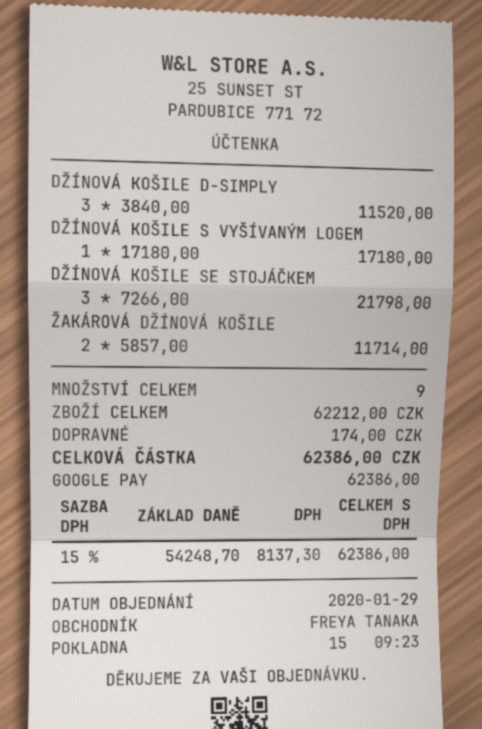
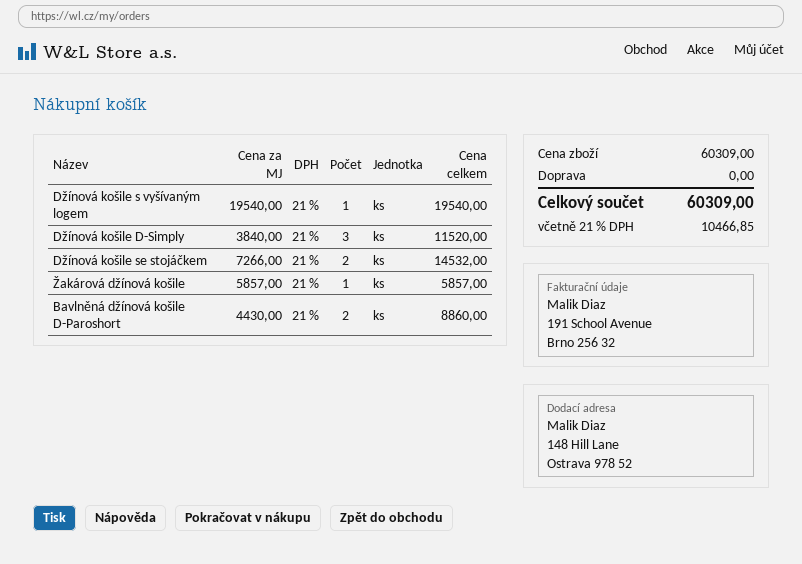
DŽÍNOVÁ KOŠILE S VYŠÍVANÝM LOGEM: 1 x 17180.00 = 17180.00 -> 1 x 19540.00 = 19540.00
DŽÍNOVÁ KOŠILE SE STOJÁČKEM: 3 x 7266.00 = 21798.00 -> 2 x 7266.00 = 14532.00
ŽAKÁROVÁ DŽÍNOVÁ KOŠILE: 2 x 5857.00 = 11714.00 -> 1 x 5857.00 = 5857.00
Bavlněná džínová košile D-Paroshort: none -> 2 x 4430.00 = 8860.00
subtotal: 62212.00 -> 60309.00
shipping: 174.00 -> 0.00
tax: 15% = 8137.30 -> 21% = 10466.85
total: 62386.00 -> 60309.00

